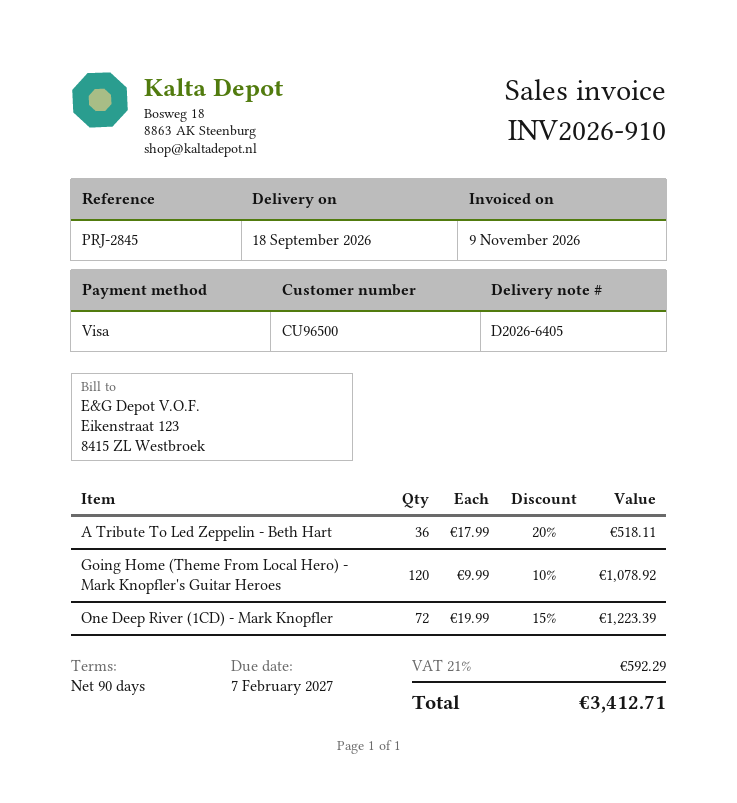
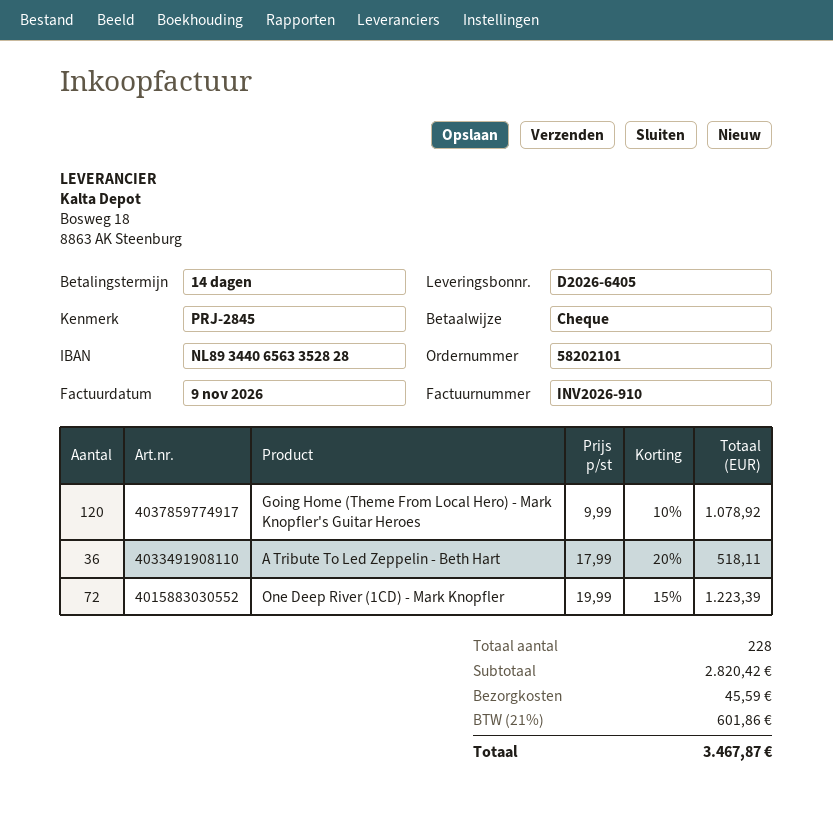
payment terms: 90 days -> 14 days
payment method: Visa -> cheque
shipping: none -> 45.59
tax: 21% = 592.29 -> 21% = 601.86
total: 3412.71 -> 3467.87

